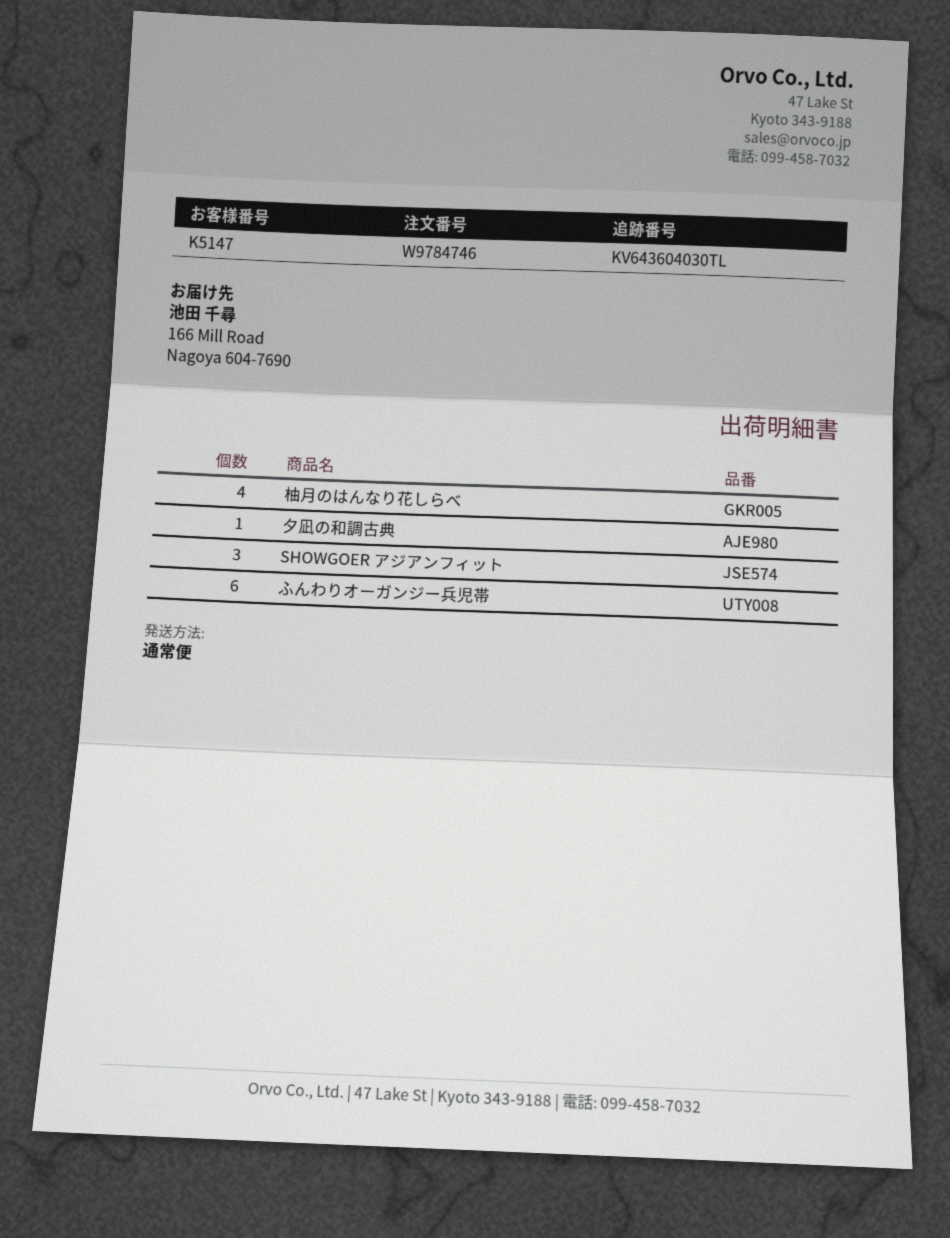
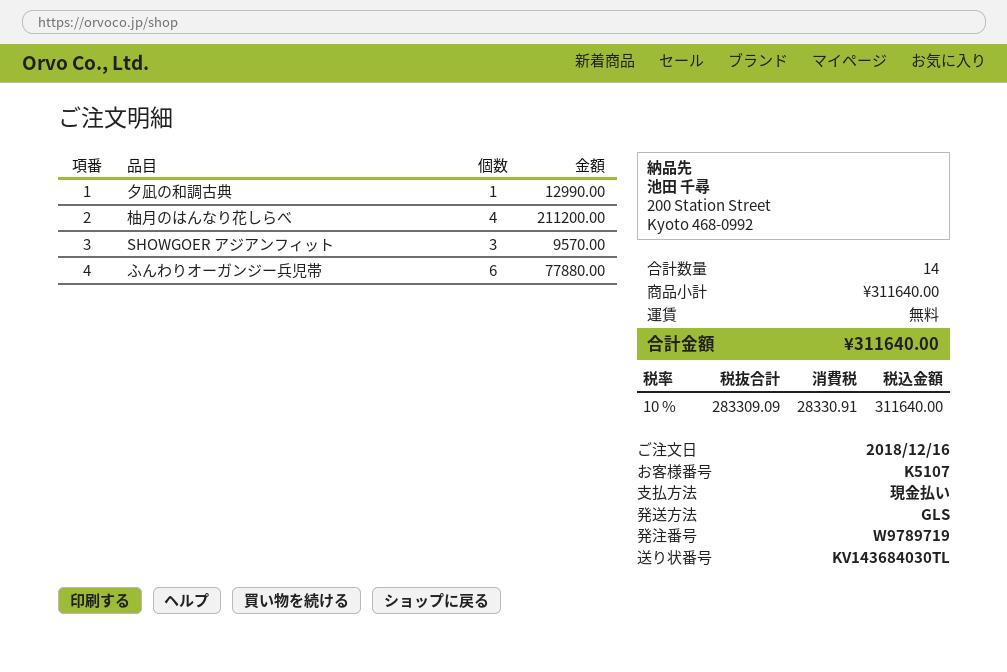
order number: W9784746 -> W9789719
customer number: K5147 -> K5107
shipping method: standard -> GLS
tracking number: KV643604030TL -> KV143684030TL
ship to: 166 Mill Road, Nagoya 604-7690 -> 200 Station Street, Kyoto 468-0992

